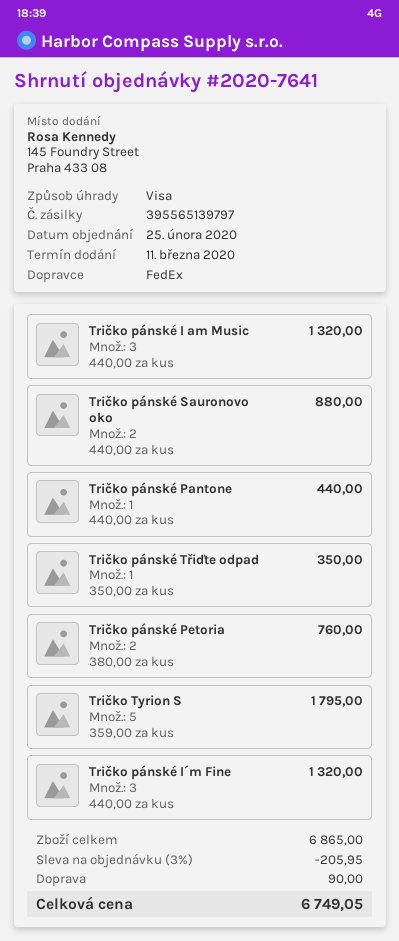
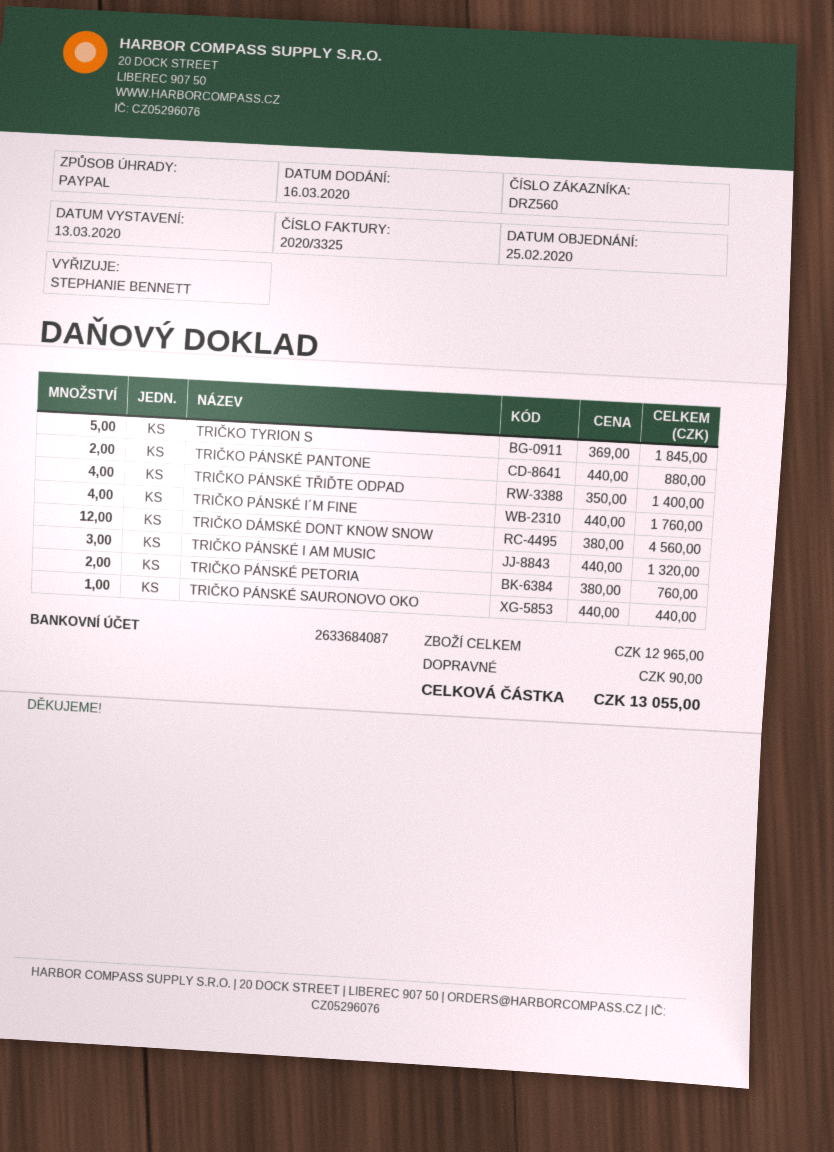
delivery date: 2020-03-11 -> 2020-03-16
payment method: Visa -> PayPal
Tričko pánské Sauronovo oko: 2 x 440.00 = 880.00 -> 1 x 440.00 = 440.00
Tričko pánské Pantone: 1 x 440.00 = 440.00 -> 2 x 440.00 = 880.00
Tričko pánské Třiďte odpad: 1 x 350.00 = 350.00 -> 4 x 350.00 = 1400.00
Tričko Tyrion S: 5 x 359.00 = 1795.00 -> 5 x 369.00 = 1845.00
Tričko pánské I´m Fine: 3 x 440.00 = 1320.00 -> 4 x 440.00 = 1760.00
TRIČKO DÁMSKÉ DONT KNOW SNOW: none -> 12 x 380.00 = 4560.00
subtotal: 6865.00 -> 12965.00
discount: 3% = 205.95 -> none
total: 6749.05 -> 13055.00

